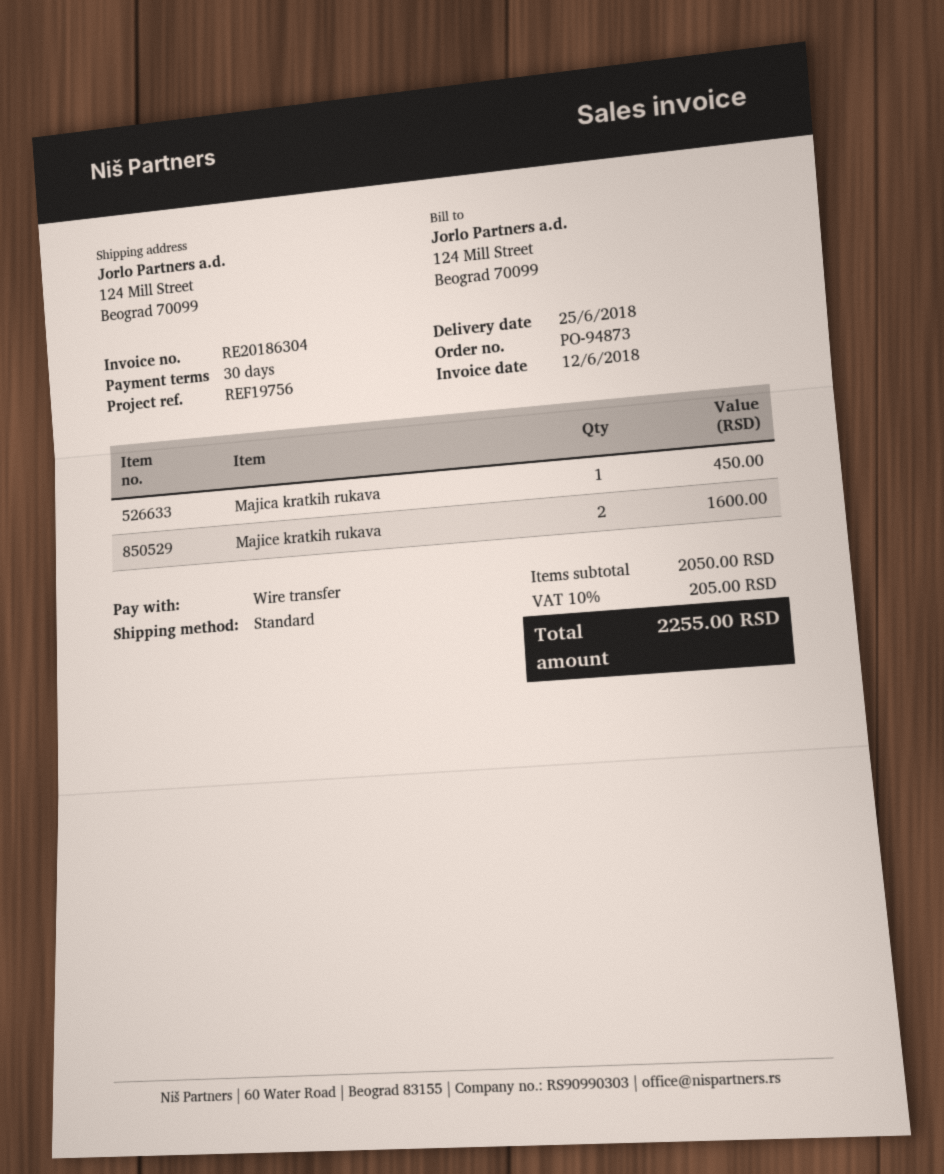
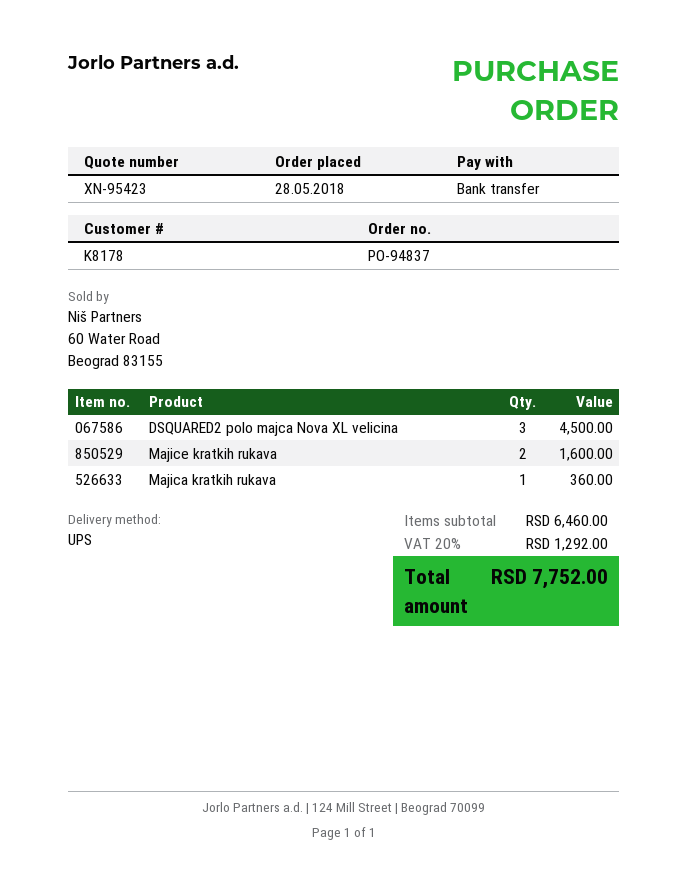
order number: PO-94873 -> PO-94837
shipping method: standard -> UPS
Majica kratkih rukava: 1 for 450.00 -> 1 for 360.00
DSQUARED2 polo majca Nova XL velicina: none -> 3 for 4500.00
subtotal: 2050.00 -> 6460.00
tax: 10% = 205.00 -> 20% = 1292.00
total: 2255.00 -> 7752.00

